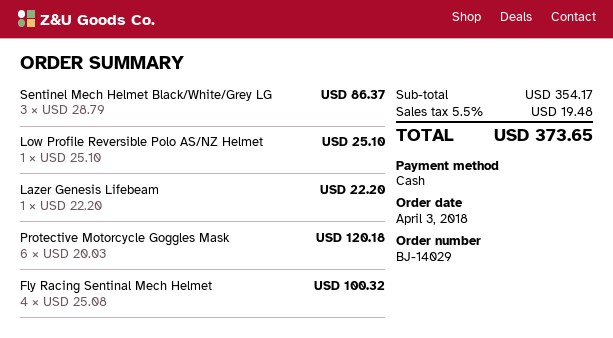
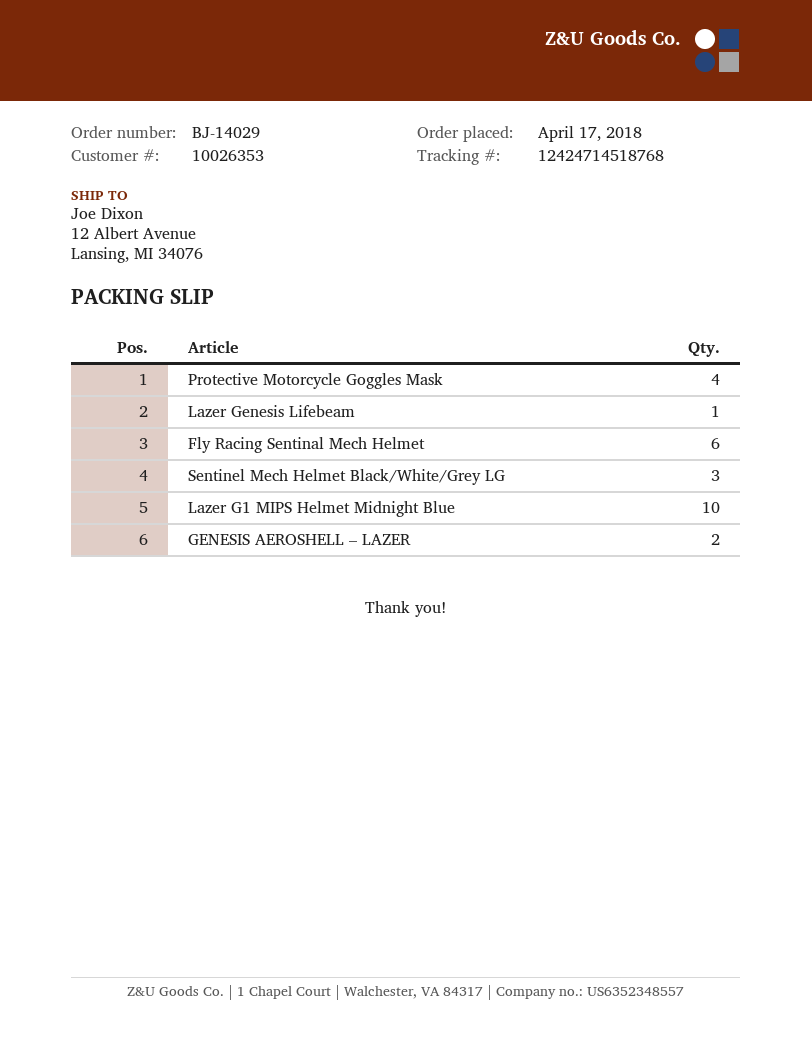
order date: 2018-04-03 -> 2018-04-17
Low Profile Reversible Polo AS/NZ Helmet: 1 -> none
Protective Motorcycle Goggles Mask: 6 -> 4
Fly Racing Sentinal Mech Helmet: 4 -> 6
Lazer G1 MIPS Helmet Midnight Blue: none -> 10
GENESIS AEROSHELL – LAZER: none -> 2

